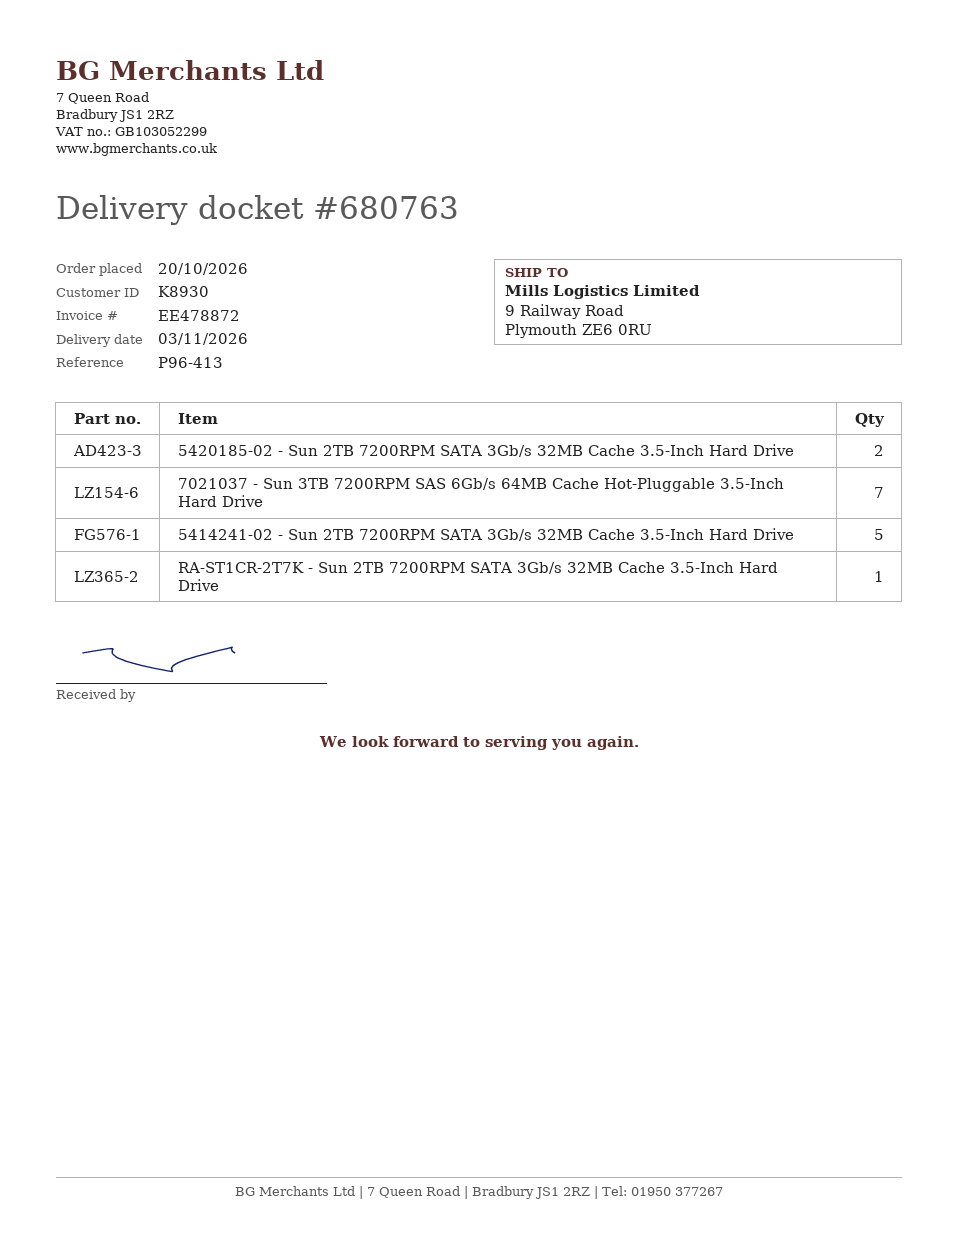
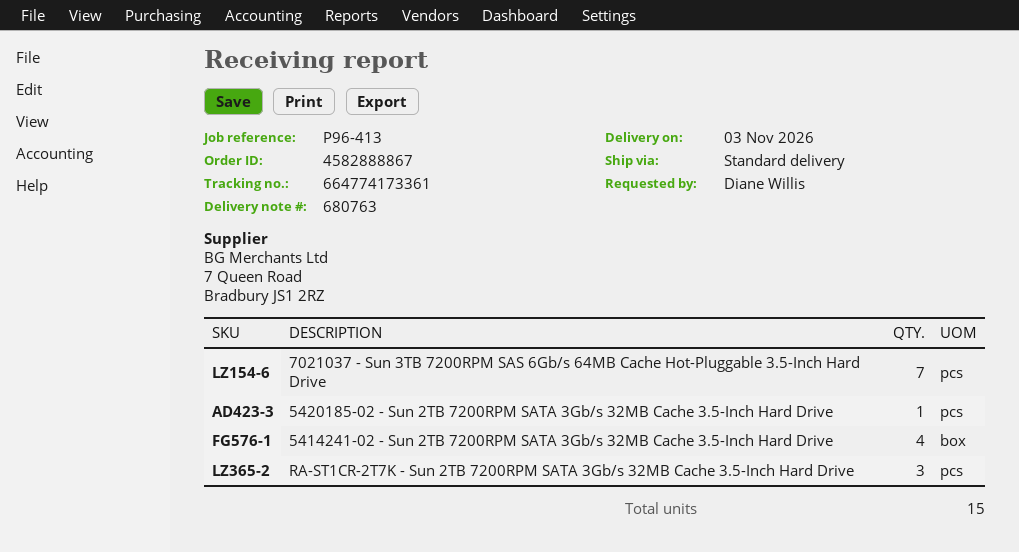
5420185-02 - Sun 2TB 7200RPM SATA 3Gb/s 32MB Cache 3.5-Inch Hard Drive: 2 -> 1
5414241-02 - Sun 2TB 7200RPM SATA 3Gb/s 32MB Cache 3.5-Inch Hard Drive: 5 -> 4
RA-ST1CR-2T7K - Sun 2TB 7200RPM SATA 3Gb/s 32MB Cache 3.5-Inch Hard Drive: 1 -> 3

